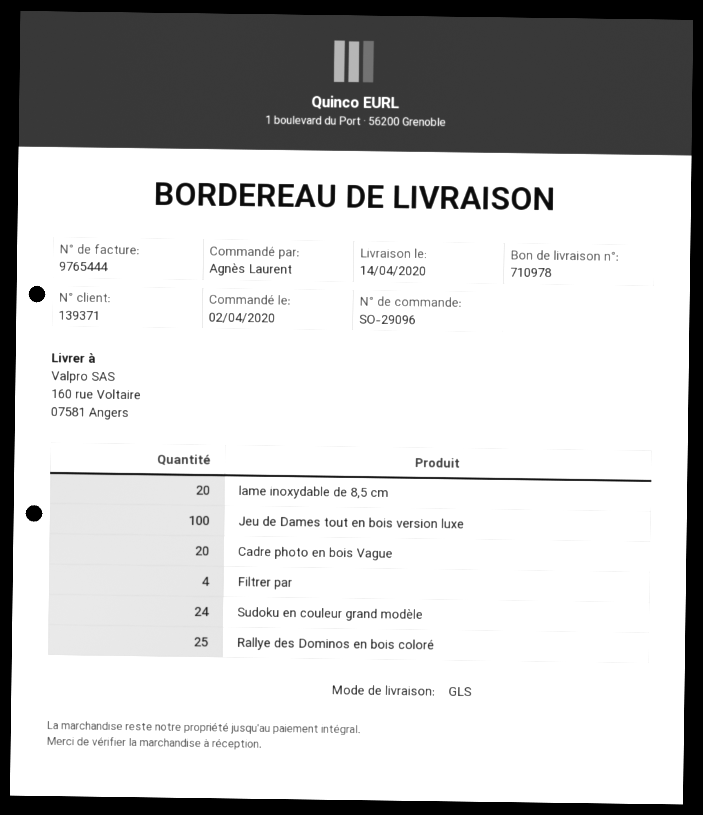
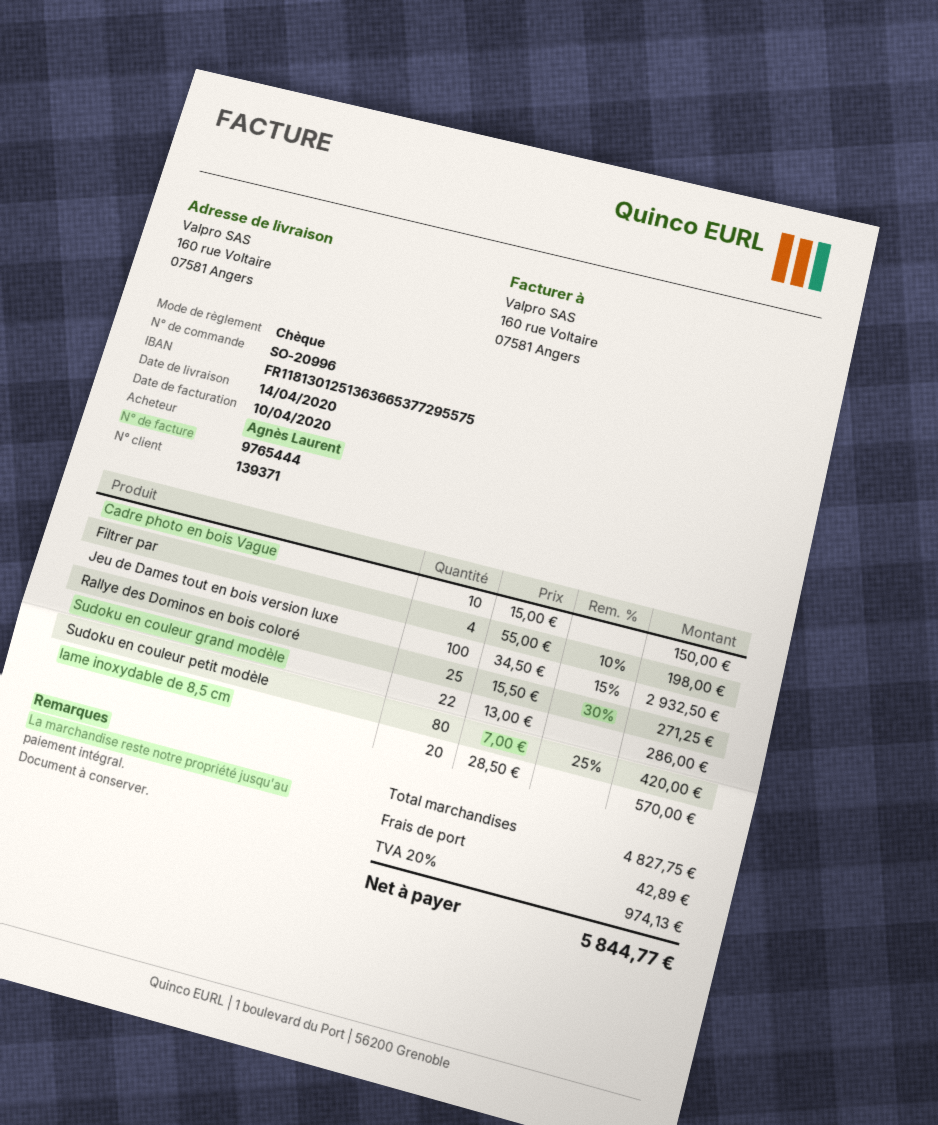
order number: SO-29096 -> SO-20996
Cadre photo en bois Vague: 20 -> 10
Sudoku en couleur grand modèle: 24 -> 22
Sudoku en couleur petit modèle: none -> 80

